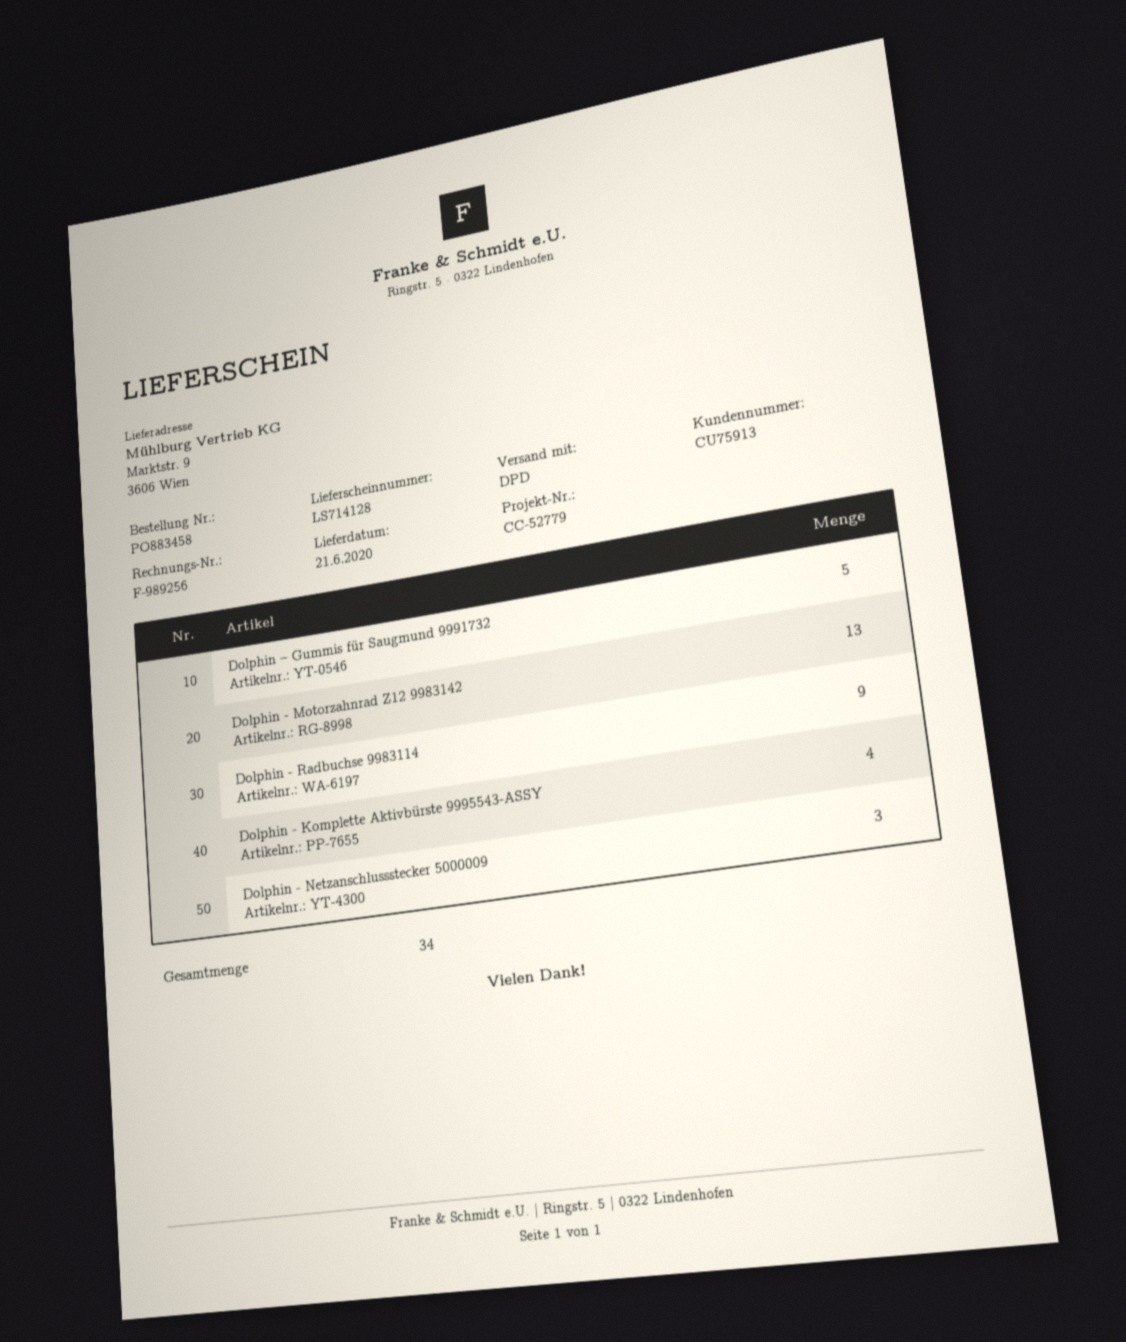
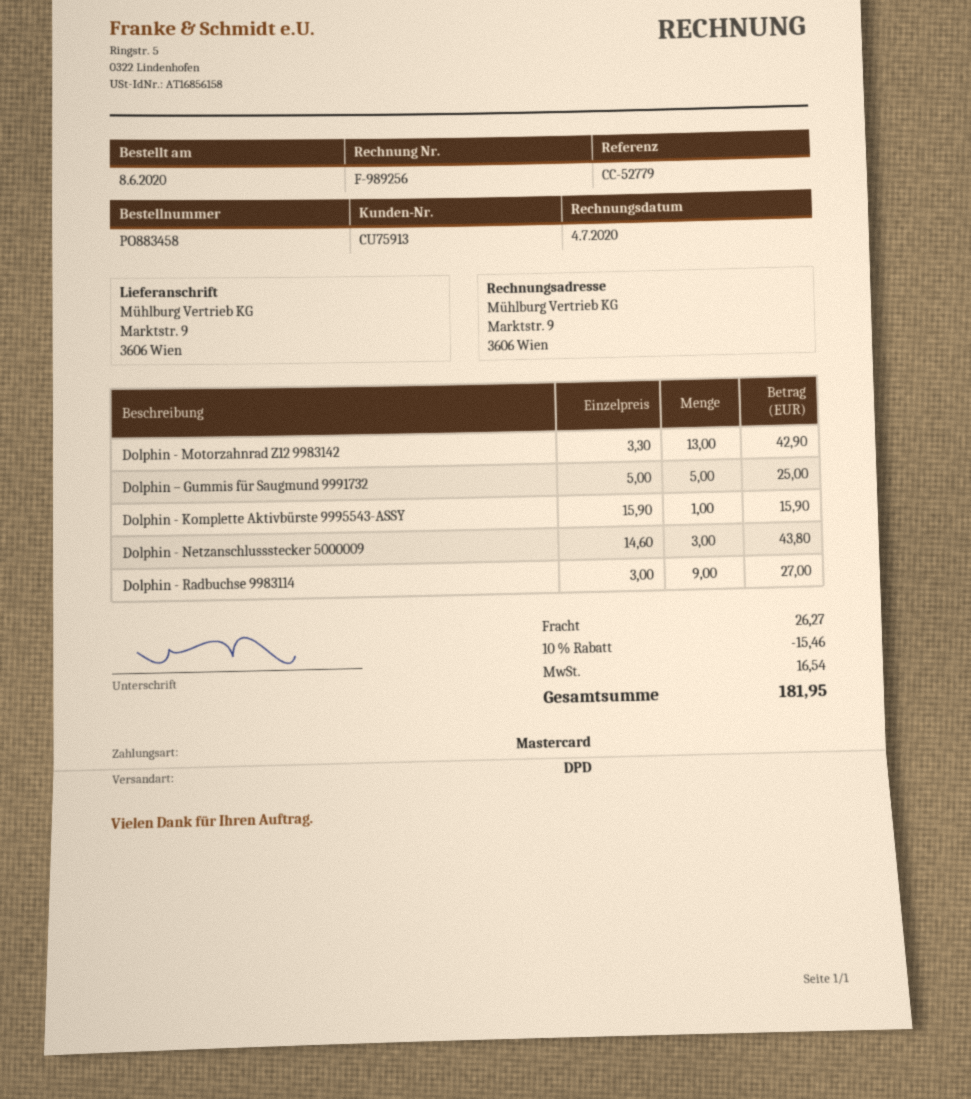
Dolphin - Komplette Aktivbürste 9995543-ASSY: 4 -> 1

